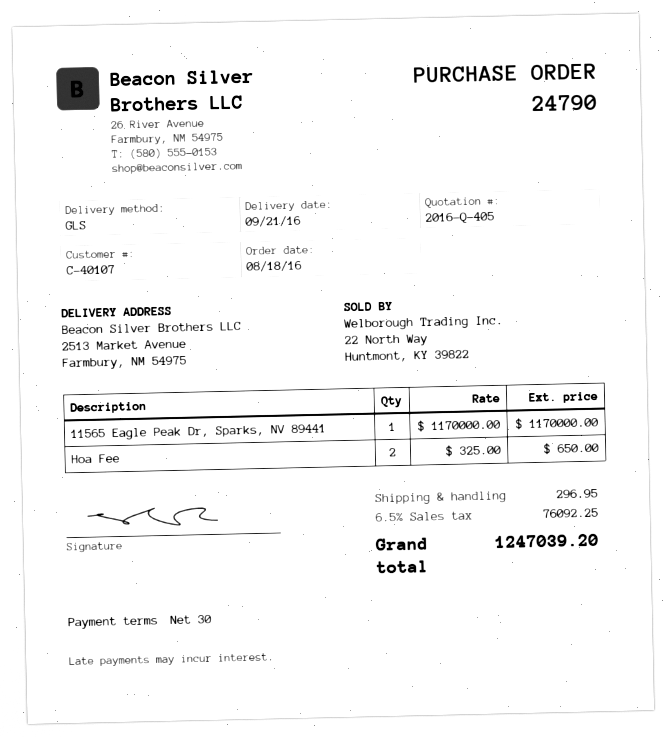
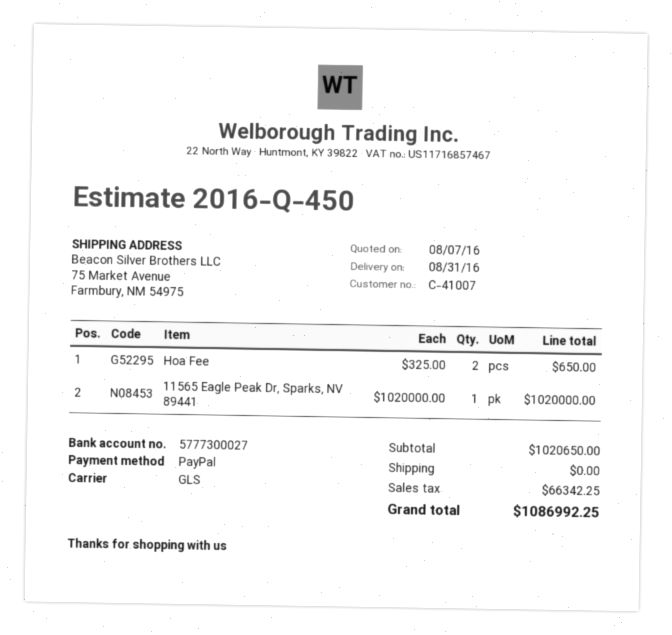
quote number: 2016-Q-405 -> 2016-Q-450
delivery date: 2016-09-21 -> 2016-08-31
customer number: C-40107 -> C-41007
ship to: 2513 Market Avenue, Farmbury, NM 54975 -> 75 Market Avenue, Farmbury, NM 54975
11565 Eagle Peak Dr, Sparks, NV 89441: 1 x 1170000.00 = 1170000.00 -> 1 x 1020000.00 = 1020000.00
shipping: 296.95 -> 0.00
tax: 76092.25 -> 66342.25
total: 1247039.20 -> 1086992.25

